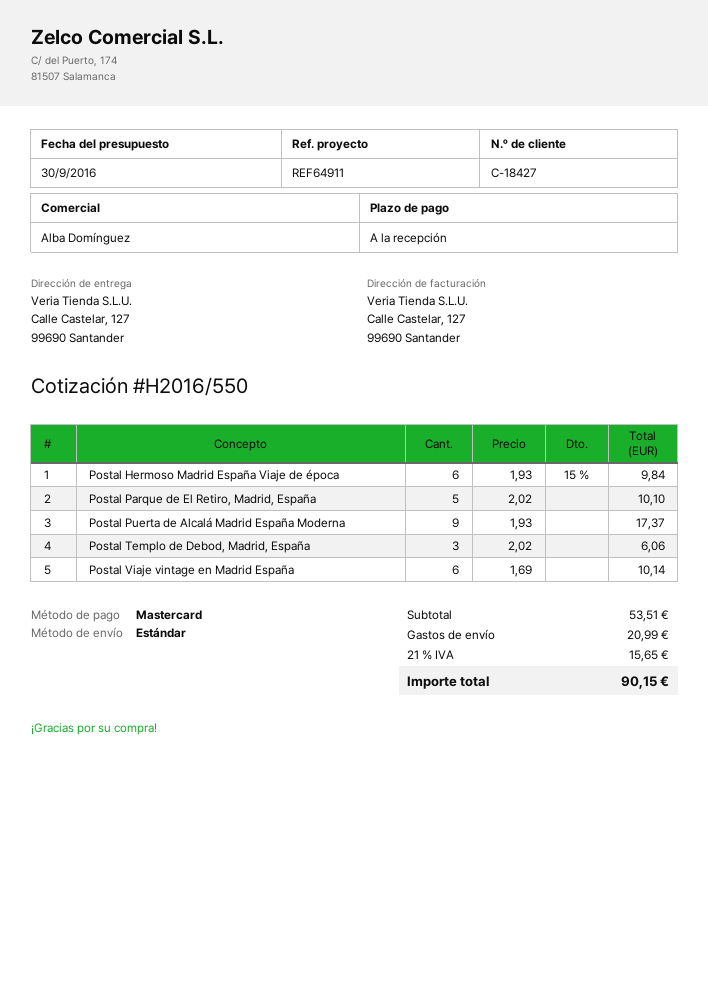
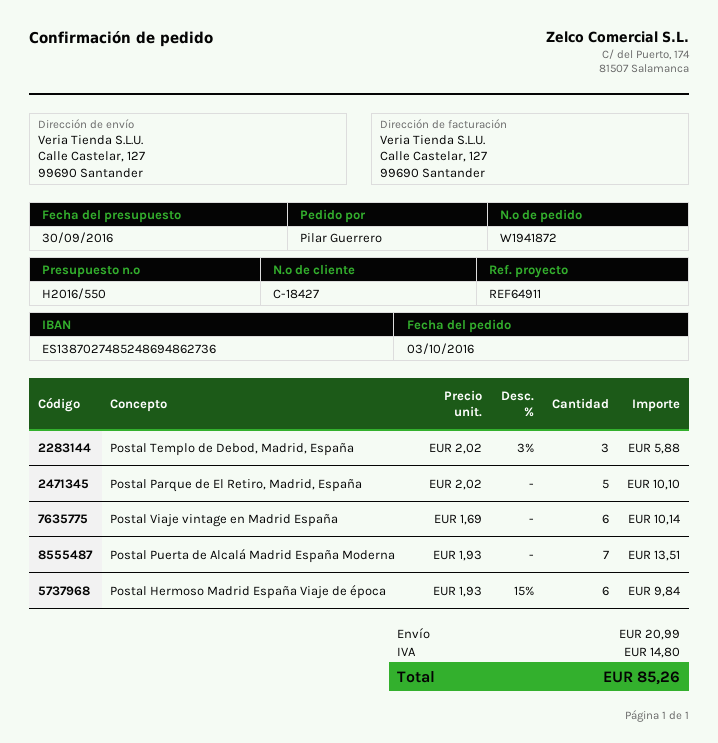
Postal Puerta de Alcalá Madrid España Moderna: 9 x 1.93 = 17.37 -> 7 x 1.93 = 13.51
Postal Templo de Debod, Madrid, España: 3 x 2.02 = 6.06 -> 3 x 2.02 - 3% = 5.88
tax: 15.65 -> 14.80
total: 90.15 -> 85.26

